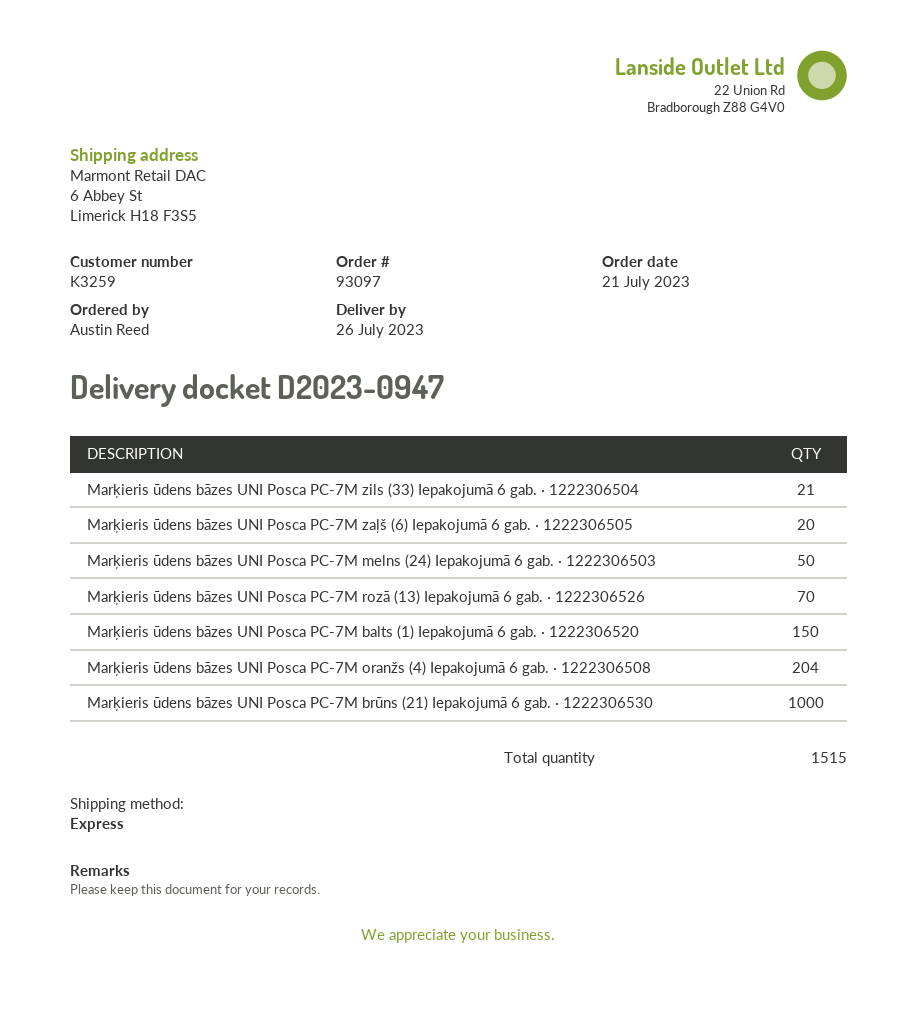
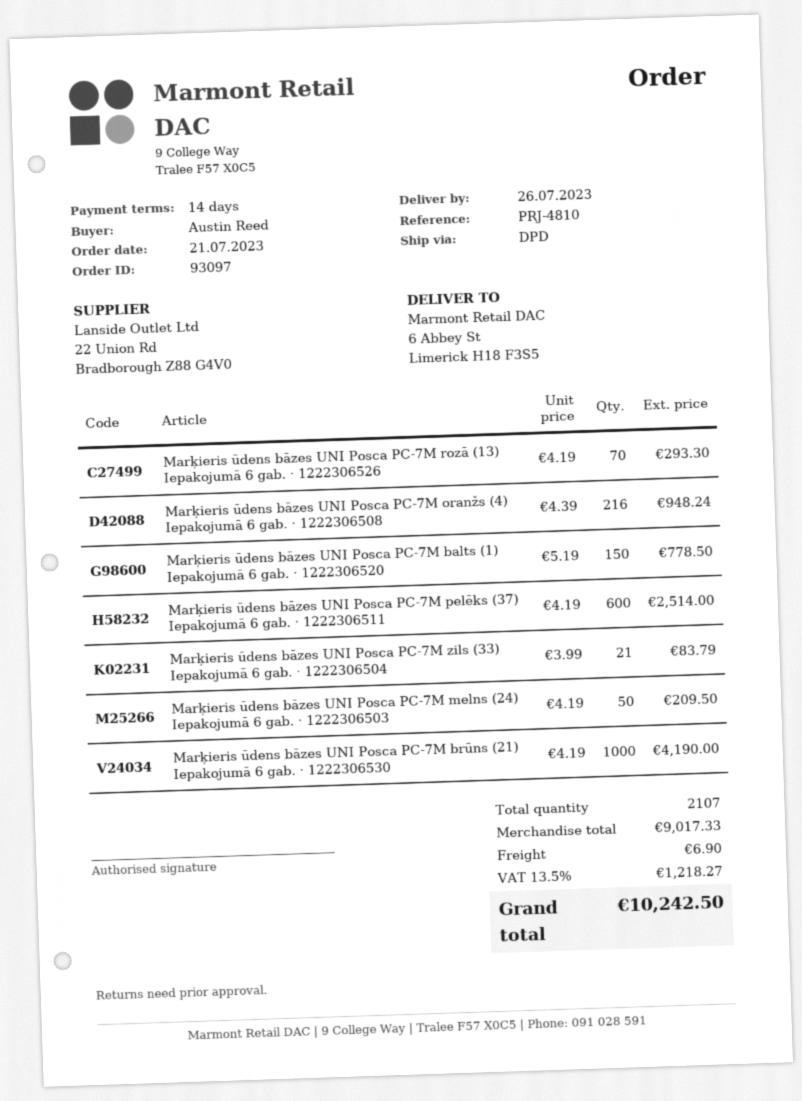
shipping method: express -> DPD
Marķieris ūdens bāzes UNI Posca PC-7M zaļš (6) Iepakojumā 6 gab. · 1222306505: 20 -> none
Marķieris ūdens bāzes UNI Posca PC-7M oranžs (4) Iepakojumā 6 gab. · 1222306508: 204 -> 216
Marķieris ūdens bāzes UNI Posca PC-7M pelēks (37) Iepakojumā 6 gab. · 1222306511: none -> 600
total quantity: 1515 -> 2107

